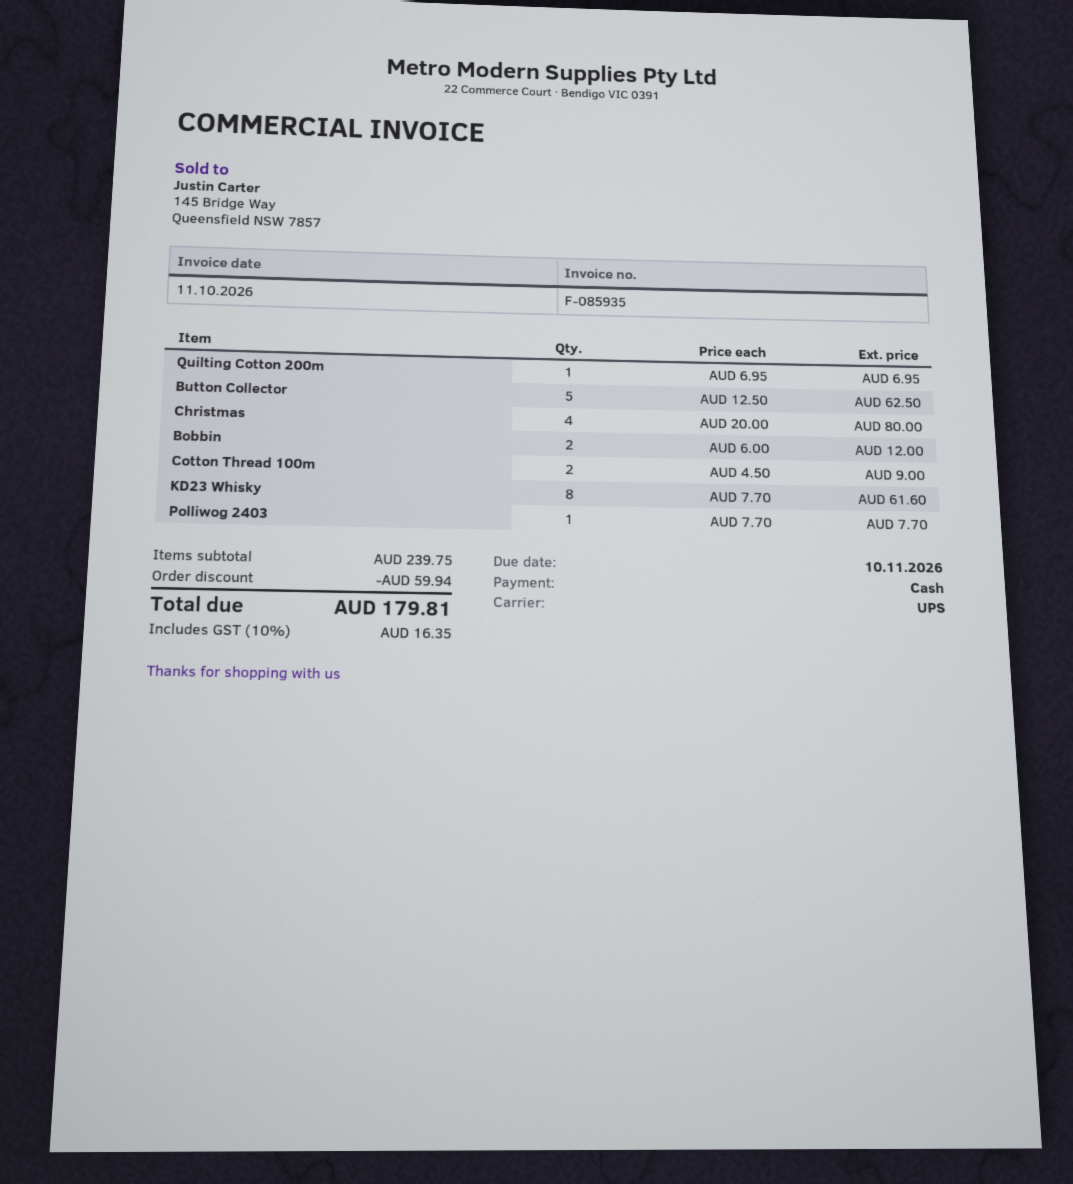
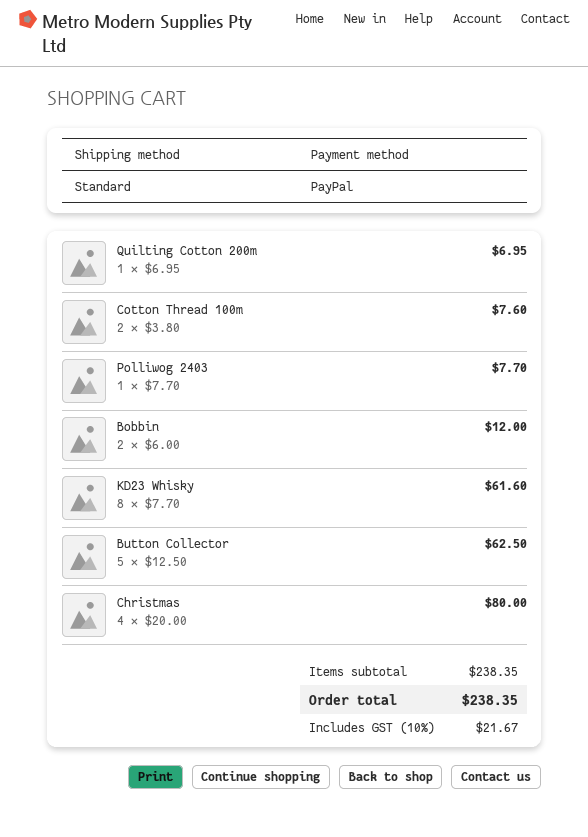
payment method: cash -> PayPal
shipping method: UPS -> standard
Cotton Thread 100m: 2 x 4.50 = 9.00 -> 2 x 3.80 = 7.60
subtotal: 239.75 -> 238.35
discount: 59.94 -> none
tax: 10% = 16.35 -> 10% = 21.67
total: 179.81 -> 238.35

